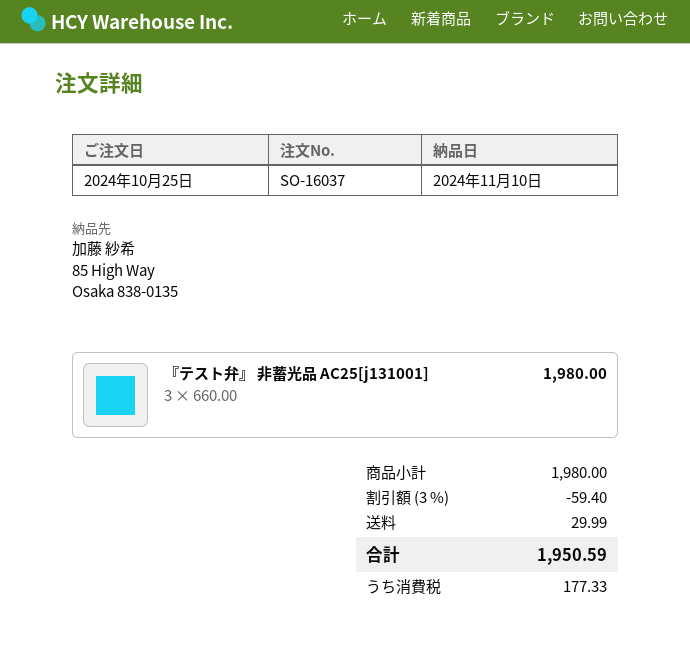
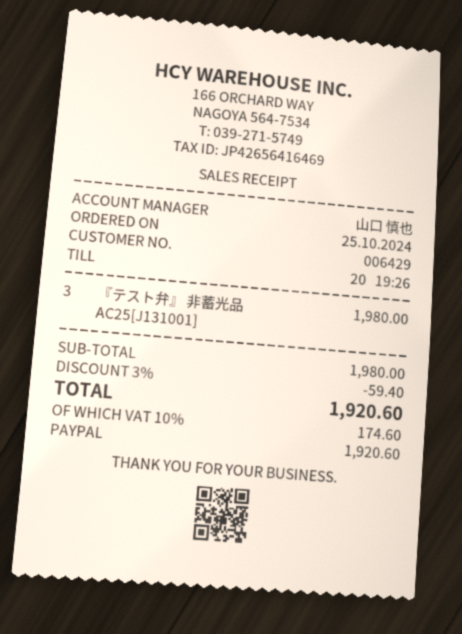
shipping: 29.99 -> none
tax: 177.33 -> 174.60
total: 1950.59 -> 1920.60

